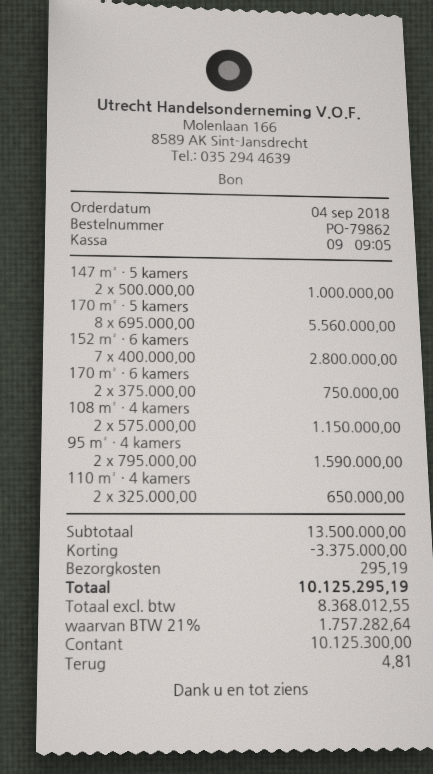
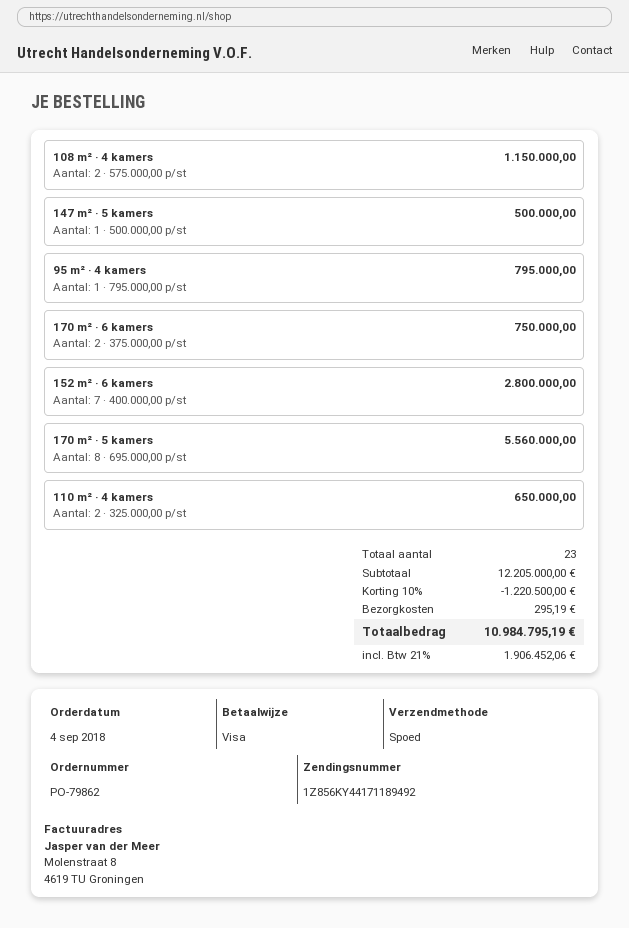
payment method: cash -> Visa
147 m² · 5 kamers: 2 x 500000.00 = 1000000.00 -> 1 x 500000.00 = 500000.00
95 m² · 4 kamers: 2 x 795000.00 = 1590000.00 -> 1 x 795000.00 = 795000.00
subtotal: 13500000.00 -> 12205000.00
discount: 3375000.00 -> 1220500.00
tax: 21% = 1757282.64 -> 21% = 1906452.06
total: 10125295.19 -> 10984795.19

